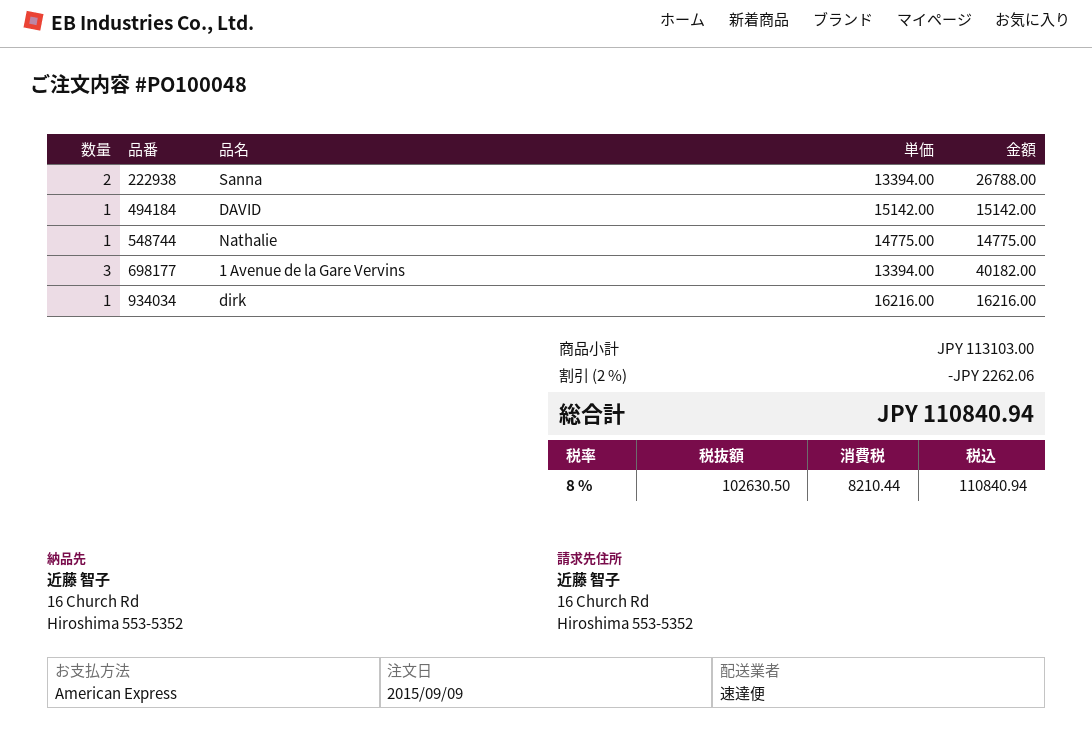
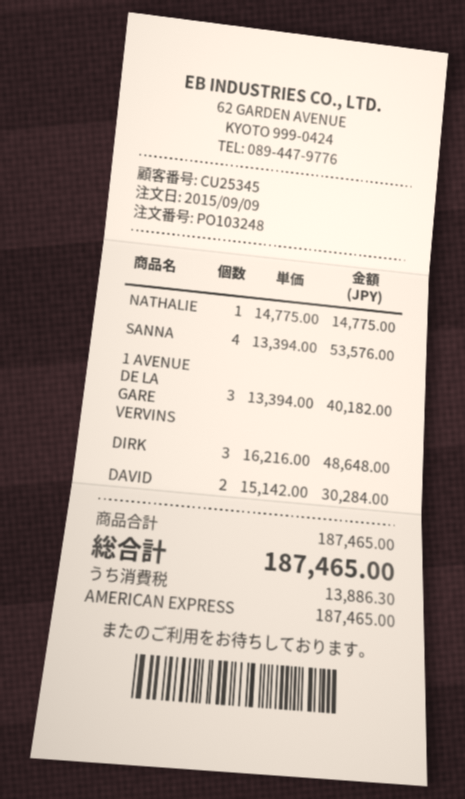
order number: PO100048 -> PO103248
Sanna: 2 x 13394.00 = 26788.00 -> 4 x 13394.00 = 53576.00
DAVID: 1 x 15142.00 = 15142.00 -> 2 x 15142.00 = 30284.00
dirk: 1 x 16216.00 = 16216.00 -> 3 x 16216.00 = 48648.00
subtotal: 113103.00 -> 187465.00
discount: 2% = 2262.06 -> none
tax: 8210.44 -> 13886.30
total: 110840.94 -> 187465.00

